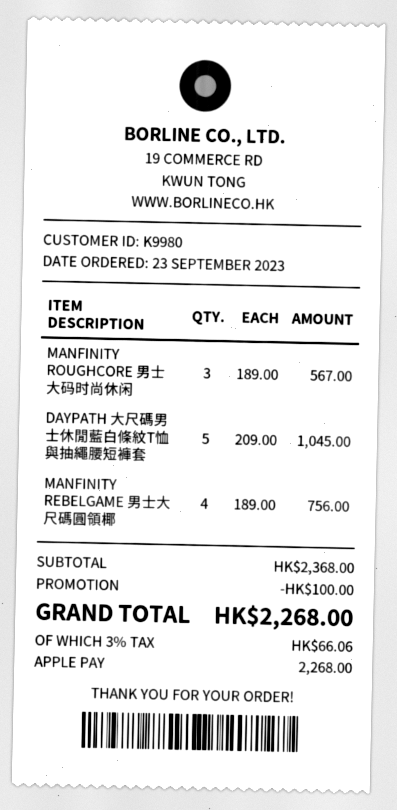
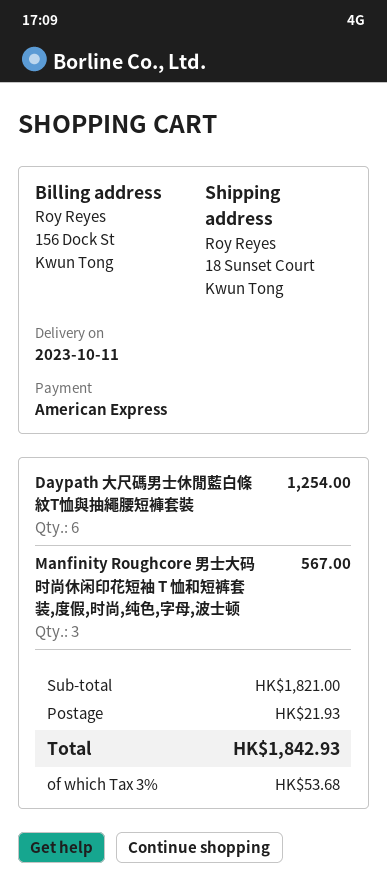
payment method: Apple Pay -> American Express
DAYPATH 大尺碼男士休閒藍白條紋T恤與抽繩腰短褲套: 5 for 1045.00 -> 6 for 1254.00
MANFINITY REBELGAME 男士大尺碼圓領椰: 4 for 756.00 -> none
subtotal: 2368.00 -> 1821.00
discount: 100.00 -> none
shipping: none -> 21.93
tax: 3% = 66.06 -> 3% = 53.68
total: 2268.00 -> 1842.93

